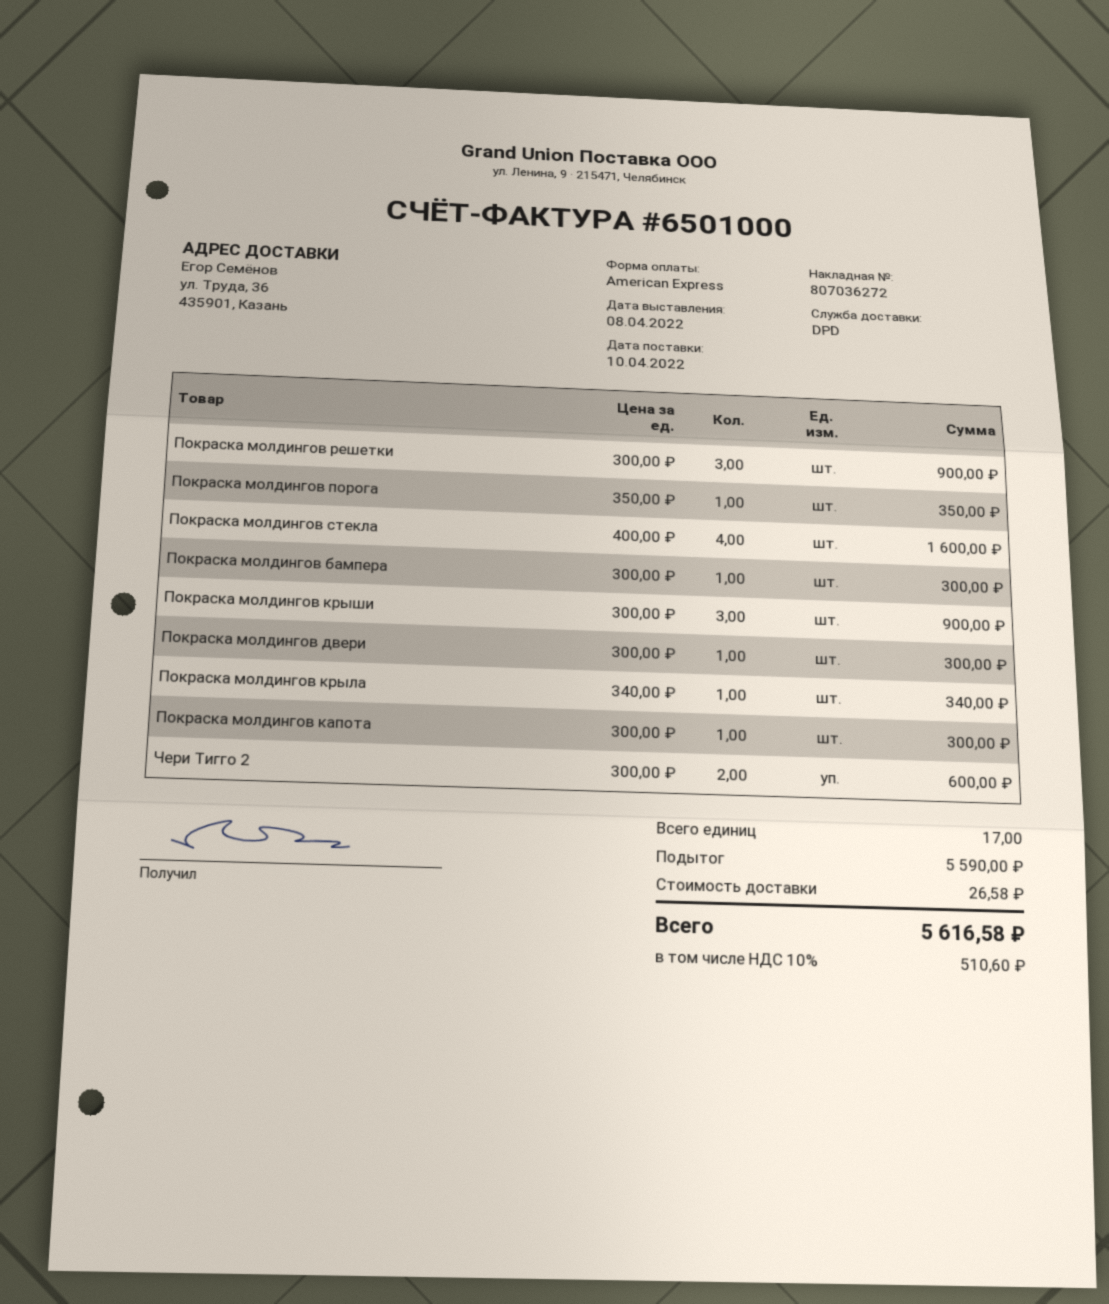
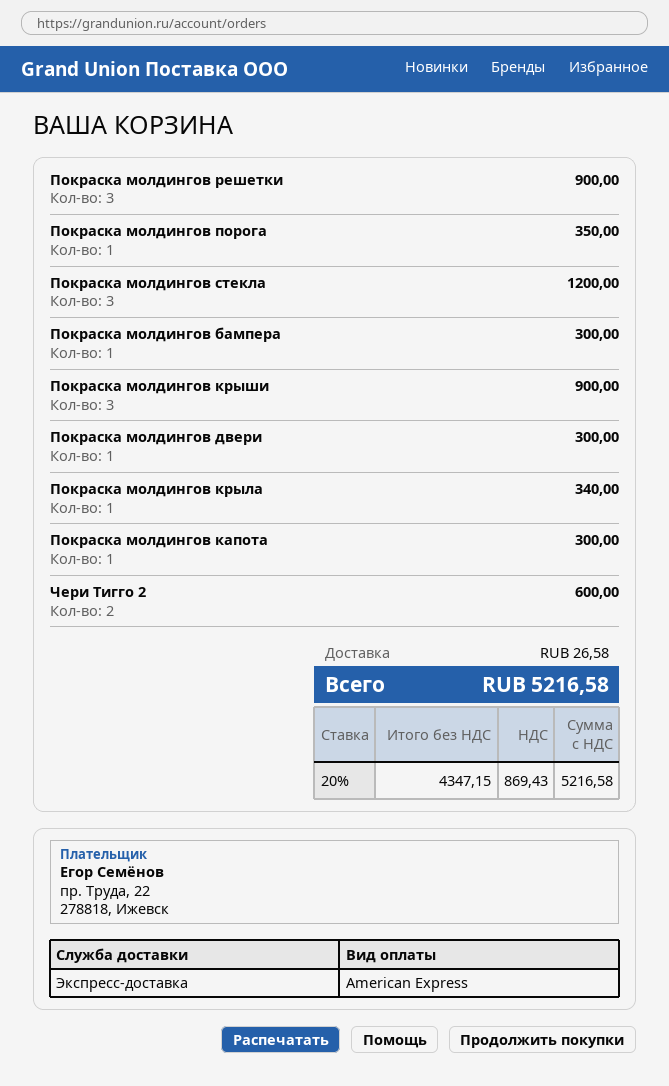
shipping method: DPD -> express
Покраска молдингов стекла: 4 for 1600.00 -> 3 for 1200.00
tax: 10% = 510.60 -> 20% = 869.43
total: 5616.58 -> 5216.58

